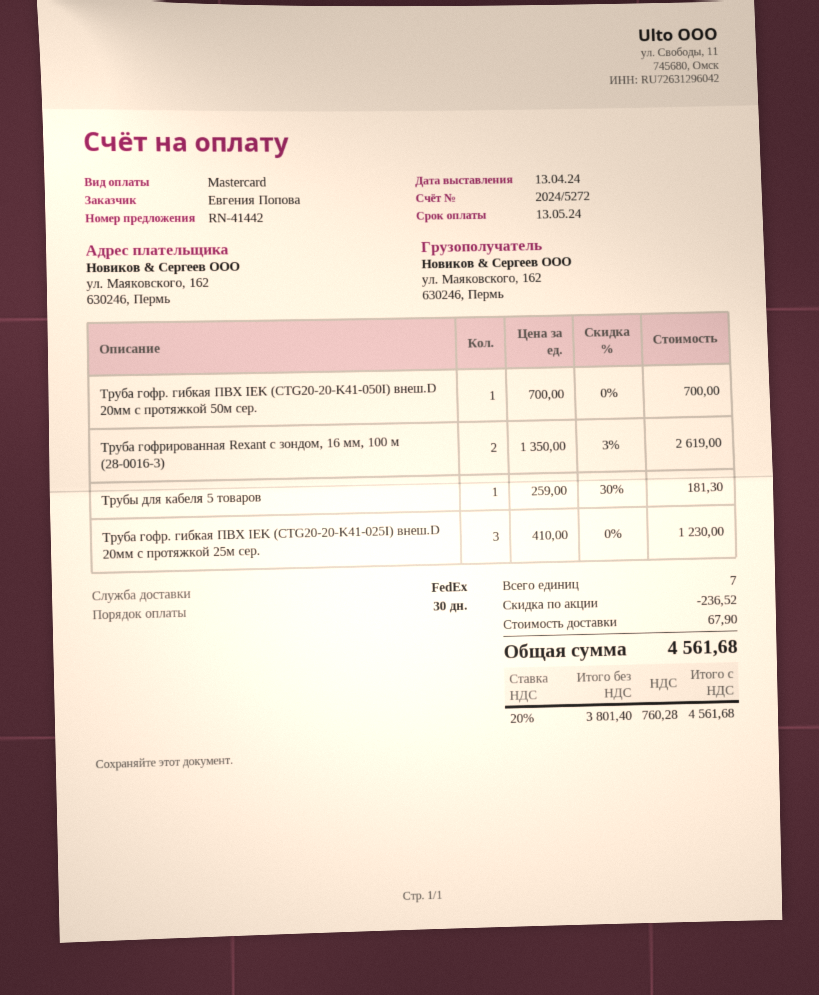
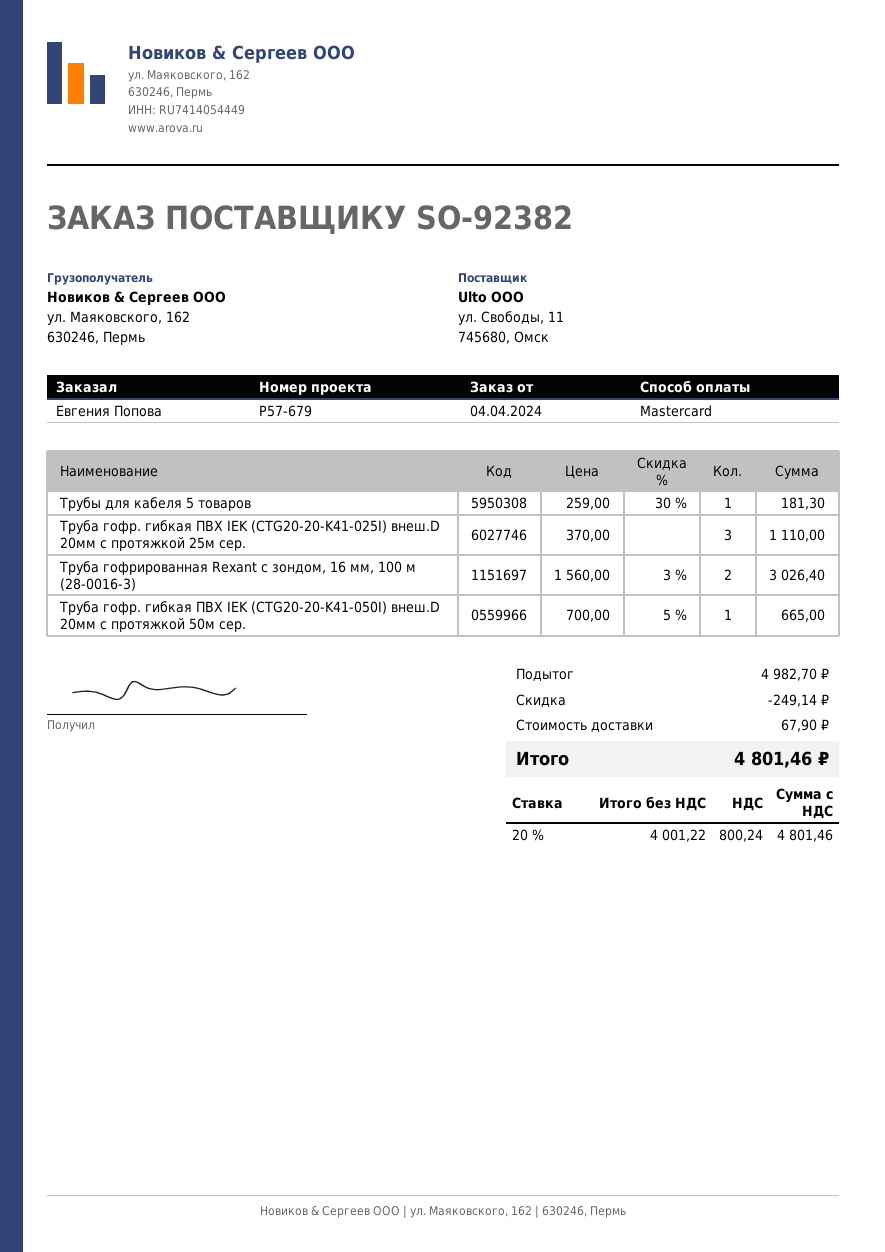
Труба гофр. гибкая ПВХ IEK (CTG20-20-K41-050I) внеш.D 20мм с протяжкой 50м сер.: 1 x 700.00 = 700.00 -> 1 x 700.00 - 5% = 665.00
Труба гофрированная Rexant с зондом, 16 мм, 100 м (28-0016-3): 2 x 1350.00 - 3% = 2619.00 -> 2 x 1560.00 - 3% = 3026.40
Труба гофр. гибкая ПВХ IEK (CTG20-20-K41-025I) внеш.D 20мм с протяжкой 25м сер.: 3 x 410.00 = 1230.00 -> 3 x 370.00 = 1110.00
discount: 236.52 -> 249.14
net: 3801.40 -> 4001.22
tax: 20% = 760.28 -> 20% = 800.24
total: 4561.68 -> 4801.46

